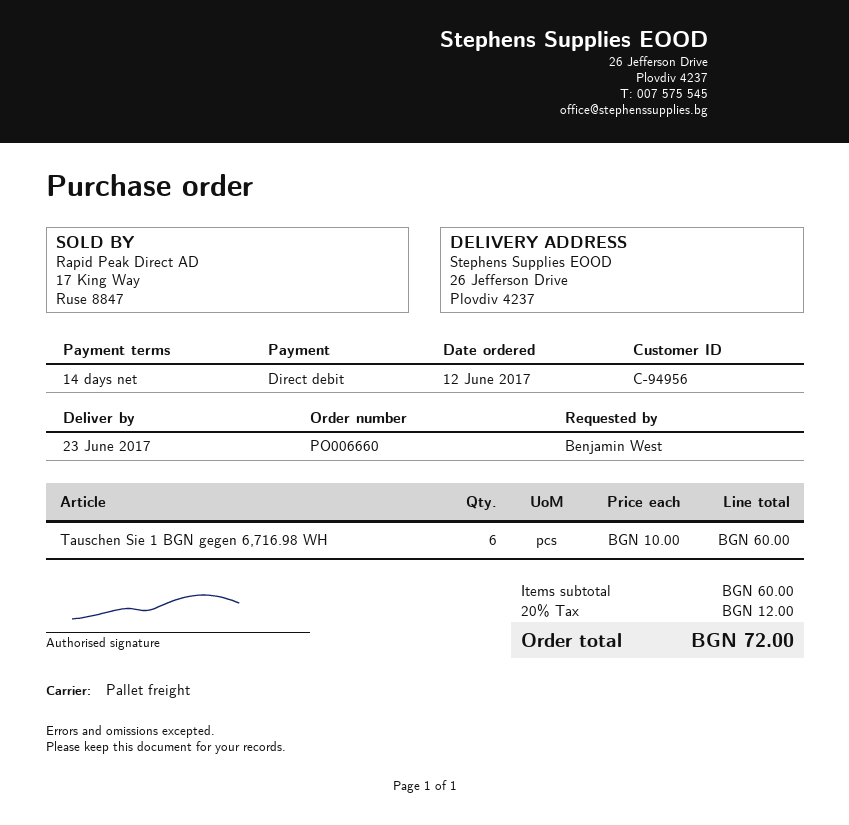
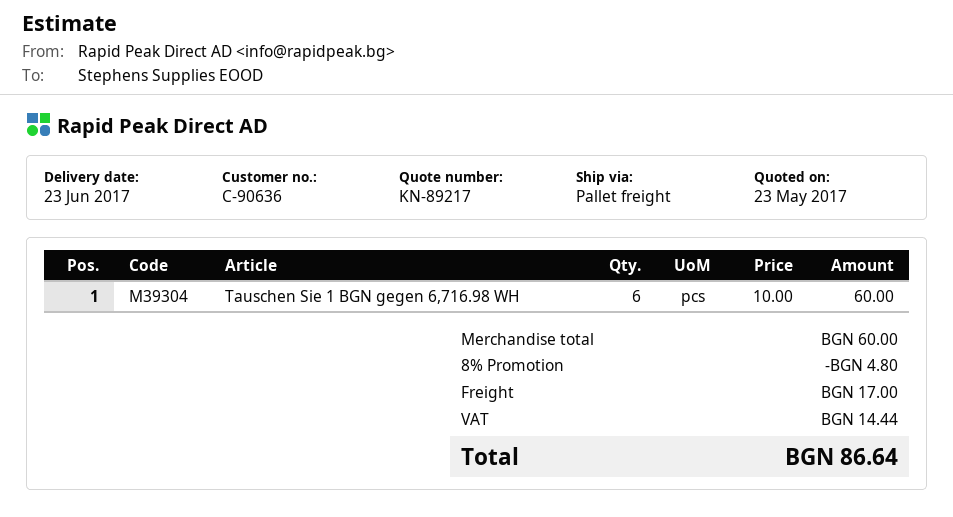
customer number: C-94956 -> C-90636
discount: none -> 8% = 4.80
shipping: none -> 17.00
tax: 12.00 -> 14.44
total: 72.00 -> 86.64

